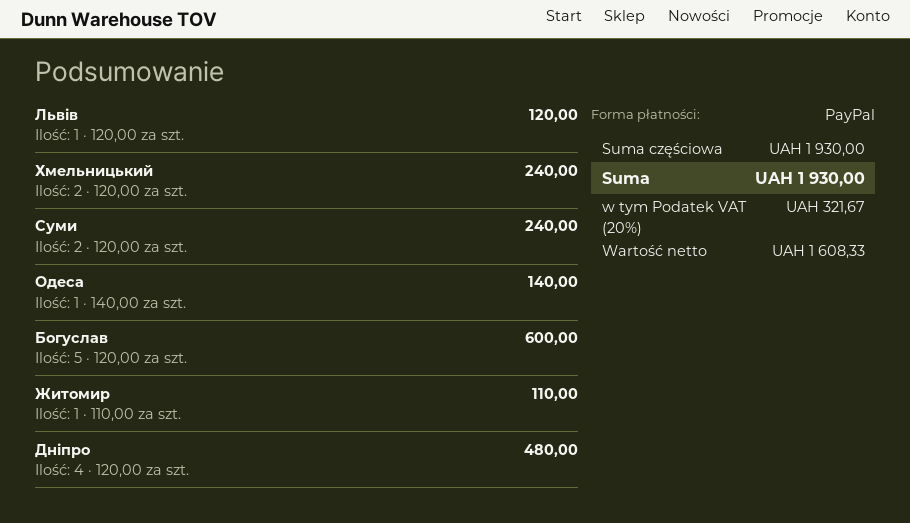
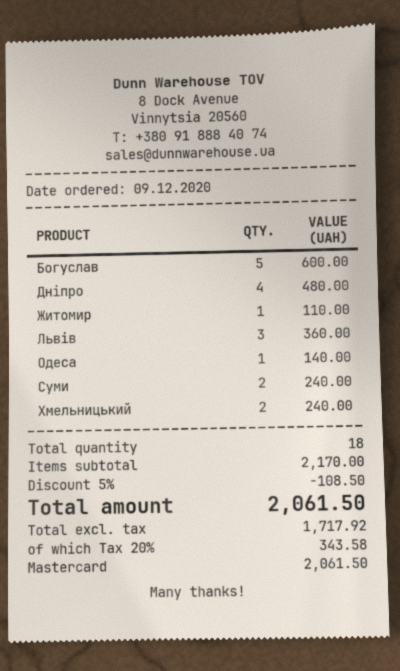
payment method: PayPal -> Mastercard
Львів: 1 for 120.00 -> 3 for 360.00
subtotal: 1930.00 -> 2170.00
discount: none -> 5% = 108.50
net: 1608.33 -> 1717.92
tax: 20% = 321.67 -> 20% = 343.58
total: 1930.00 -> 2061.50

